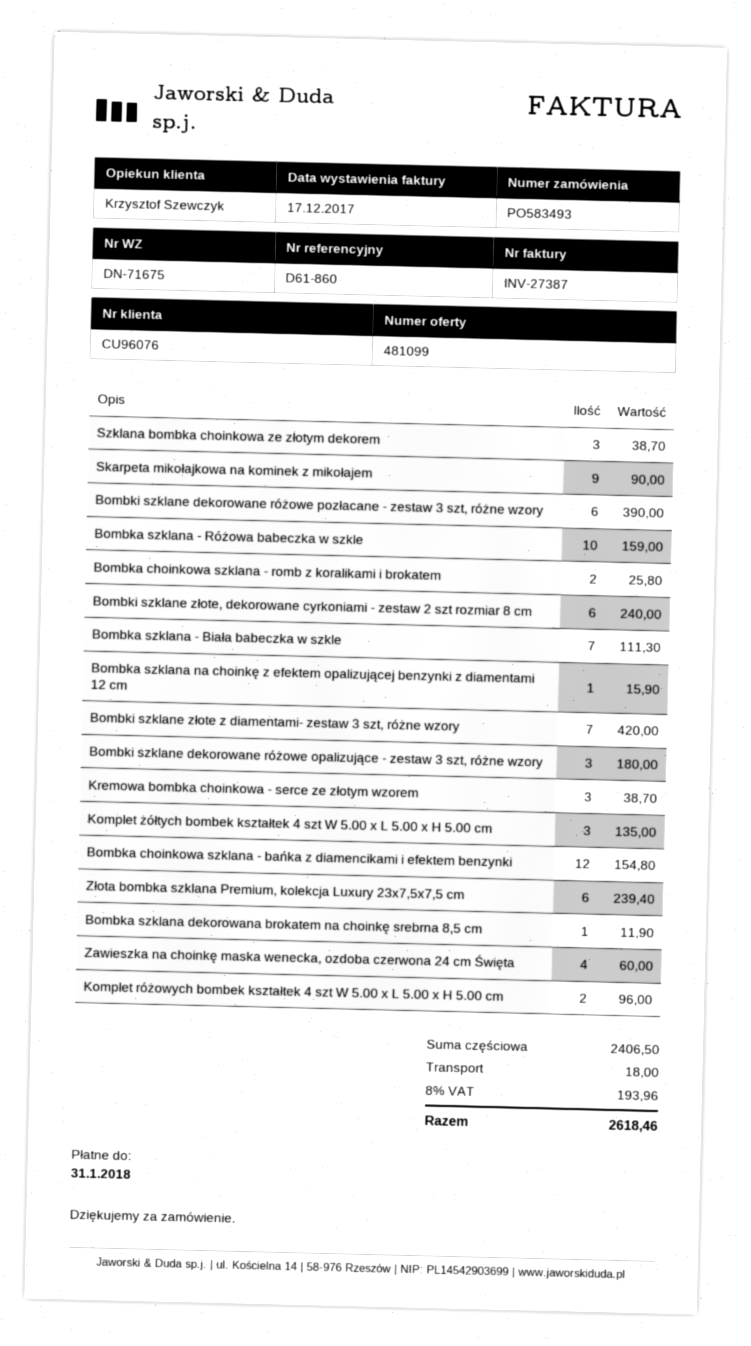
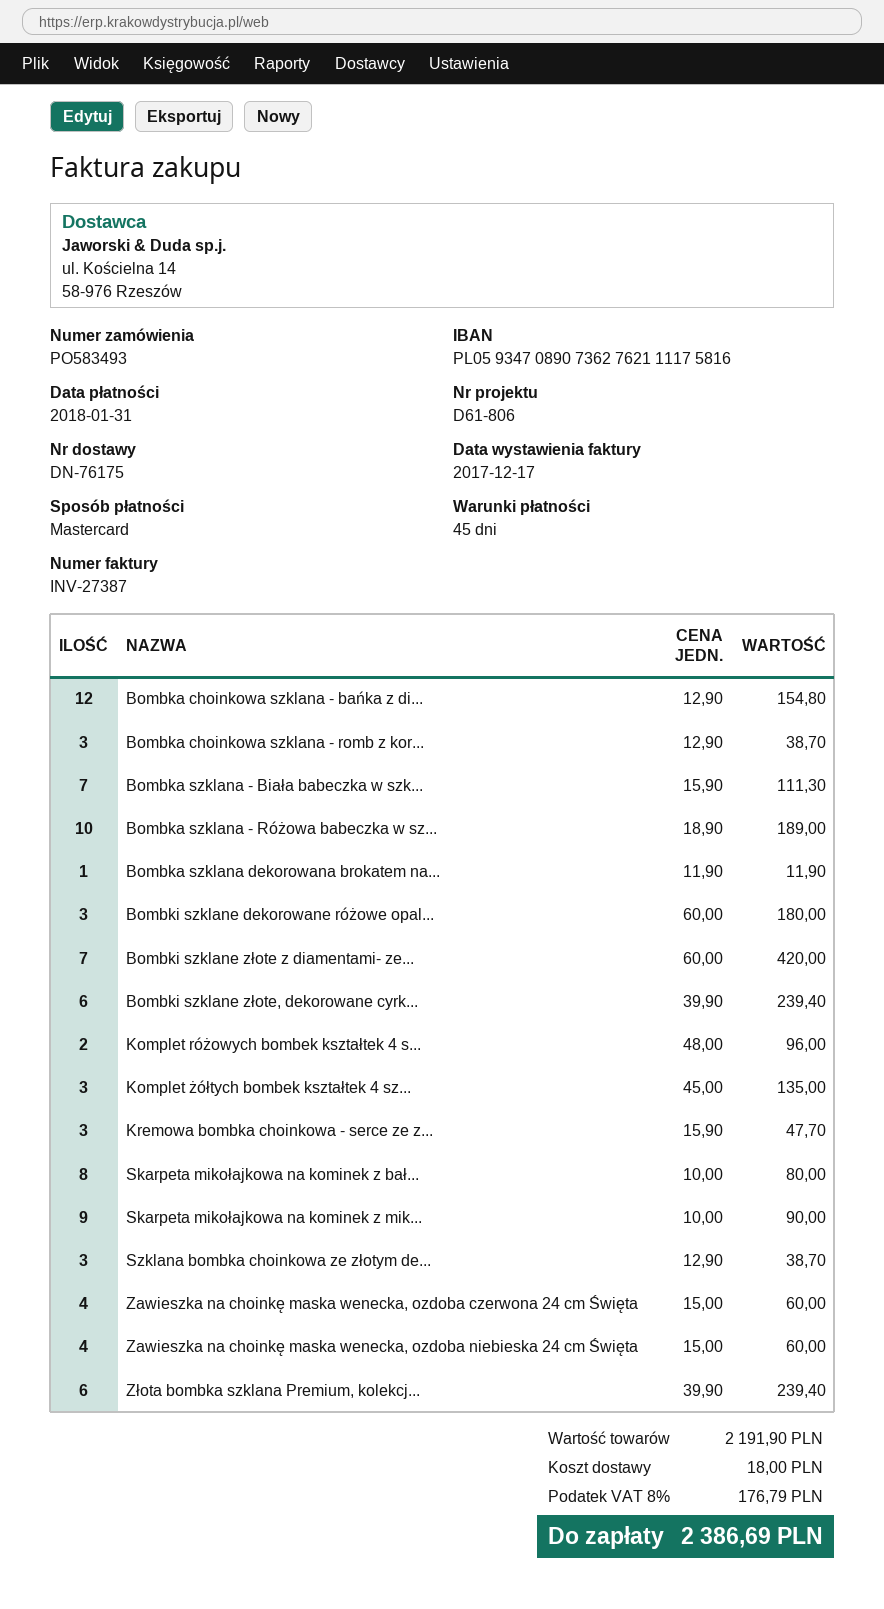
delivery note number: DN-71675 -> DN-76175
reference: D61-860 -> D61-806
Bombki szklane dekorowane różowe pozłacane - zestaw 3 szt, różne wzory: 6 for 390.00 -> none
Bombka szklana - Różowa babeczka w szkle: 10 for 159.00 -> 10 for 189.00
Bombka choinkowa szklana - romb z koralikami i brokatem: 2 for 25.80 -> 3 for 38.70
Bombki szklane złote, dekorowane cyrkoniami - zestaw 2 szt rozmiar 8 cm: 6 for 240.00 -> 6 for 239.40
Bombka szklana na choinkę z efektem opalizującej benzynki z diamentami 12 cm: 1 for 15.90 -> none
Kremowa bombka choinkowa - serce ze złotym wzorem: 3 for 38.70 -> 3 for 47.70
Skarpeta mikołajkowa na kominek z bał...: none -> 8 for 80.00
Zawieszka na choinkę maska wenecka, ozdoba niebieska 24 cm Święta: none -> 4 for 60.00
subtotal: 2406.50 -> 2191.90
tax: 8% = 193.96 -> 8% = 176.79
total: 2618.46 -> 2386.69

